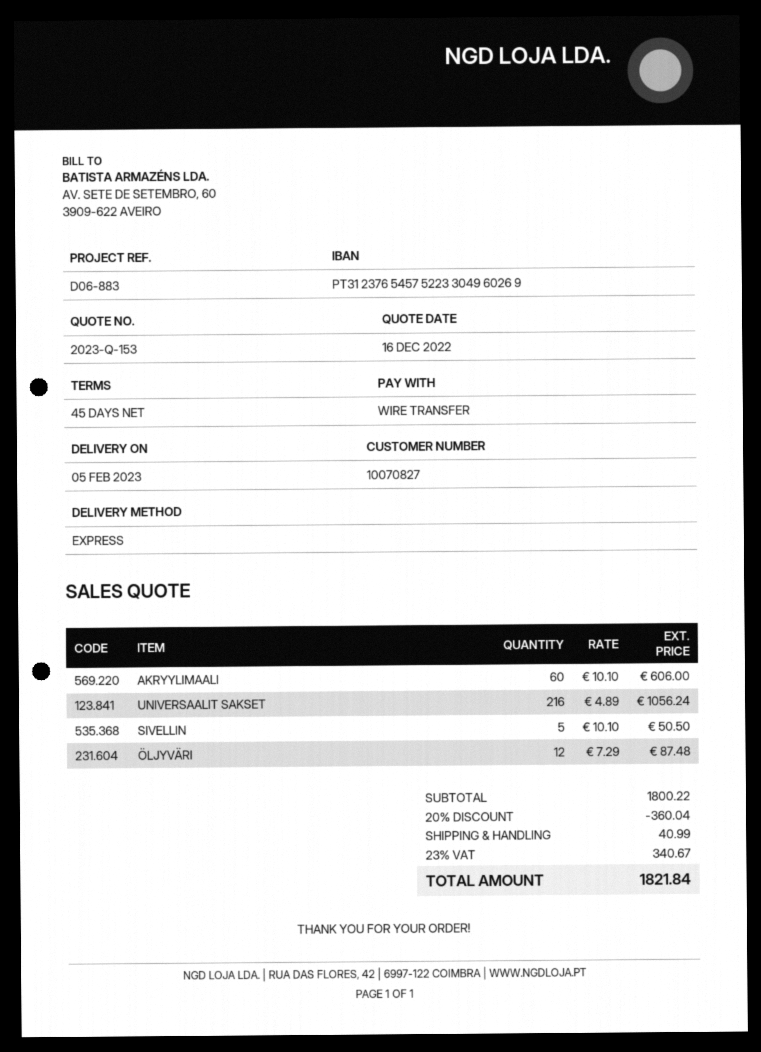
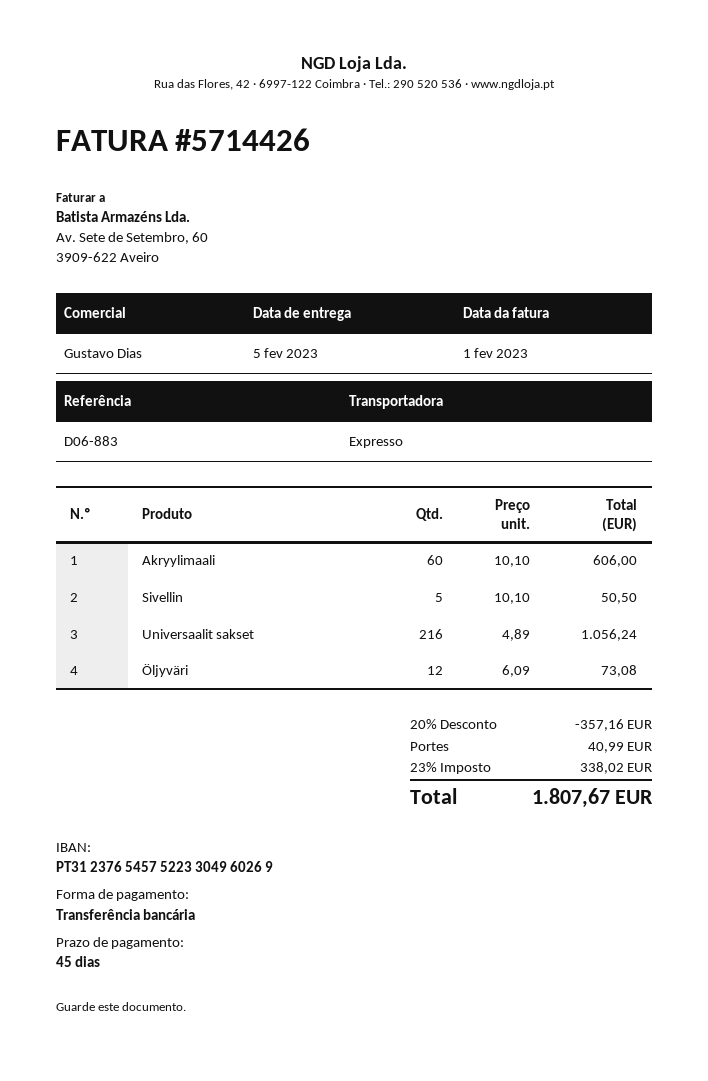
ÖLJYVÄRI: 12 x 7.29 = 87.48 -> 12 x 6.09 = 73.08
discount: 20% = 360.04 -> 20% = 357.16
tax: 23% = 340.67 -> 23% = 338.02
total: 1821.84 -> 1807.67

